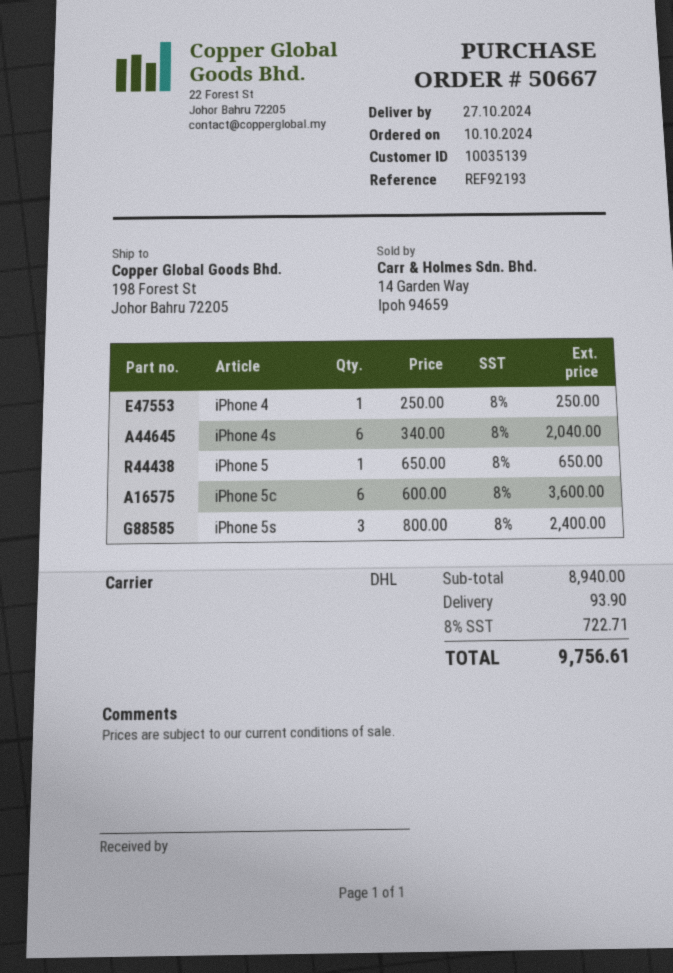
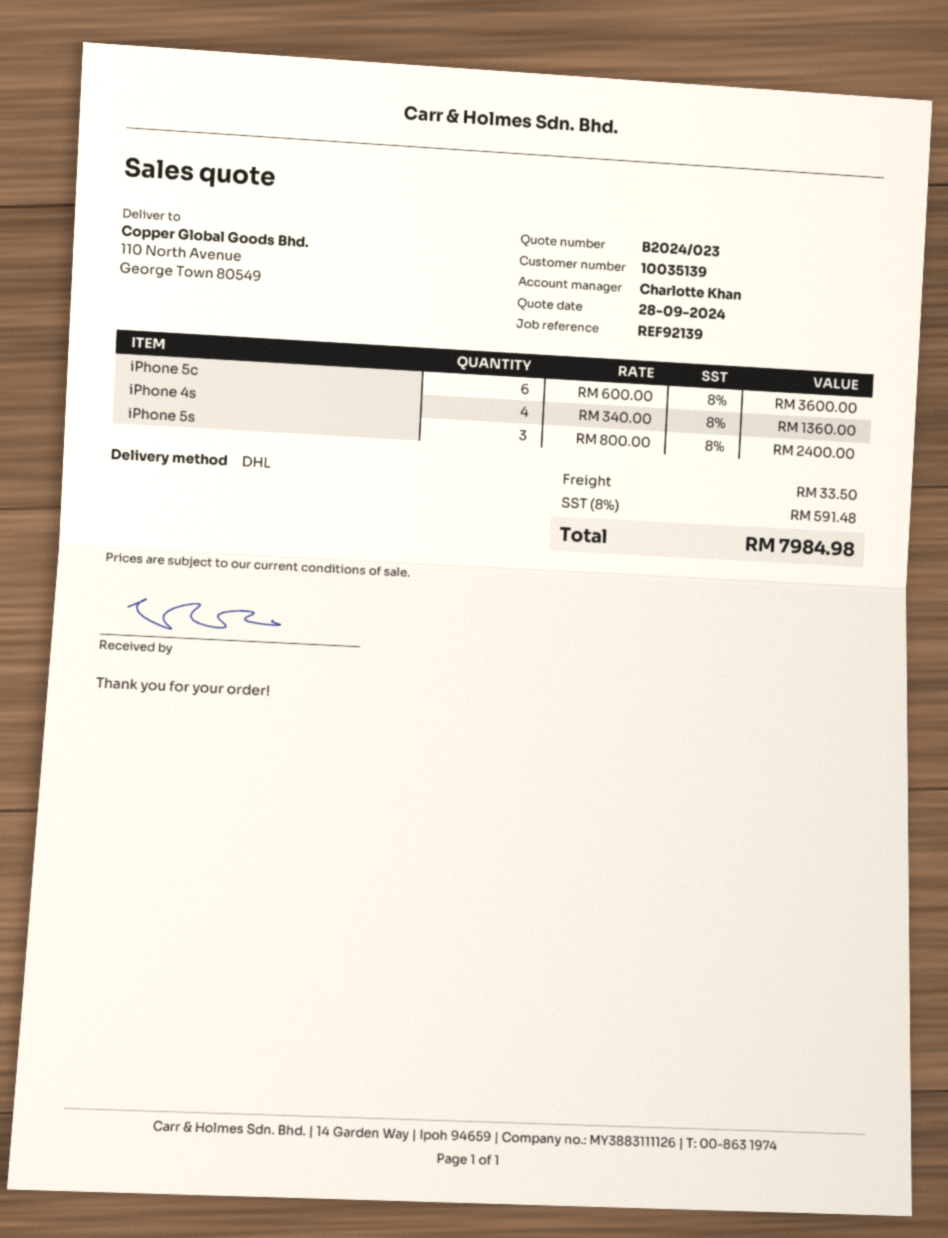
reference: REF92193 -> REF92139
ship to: 198 Forest St, Johor Bahru 72205 -> 110 North Avenue, George Town 80549
iPhone 4: 1 x 250.00 = 250.00 -> none
iPhone 4s: 6 x 340.00 = 2040.00 -> 4 x 340.00 = 1360.00
iPhone 5: 1 x 650.00 = 650.00 -> none
shipping: 93.90 -> 33.50
tax: 8% = 722.71 -> 8% = 591.48
total: 9756.61 -> 7984.98

